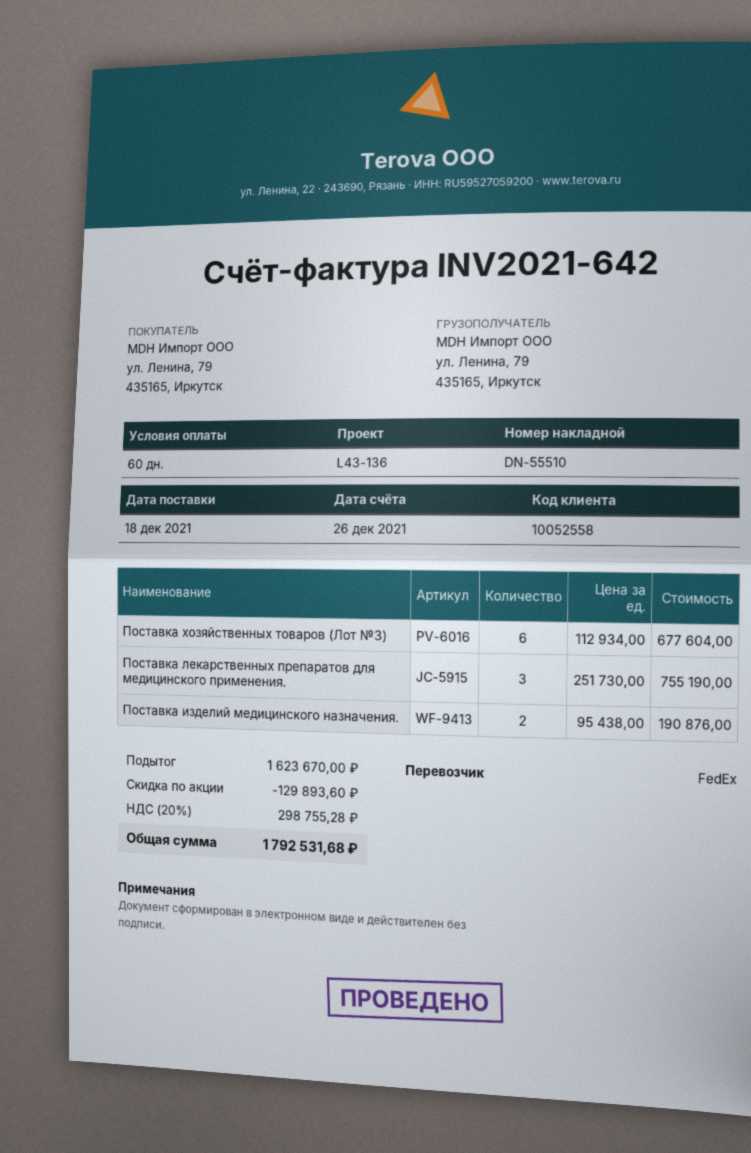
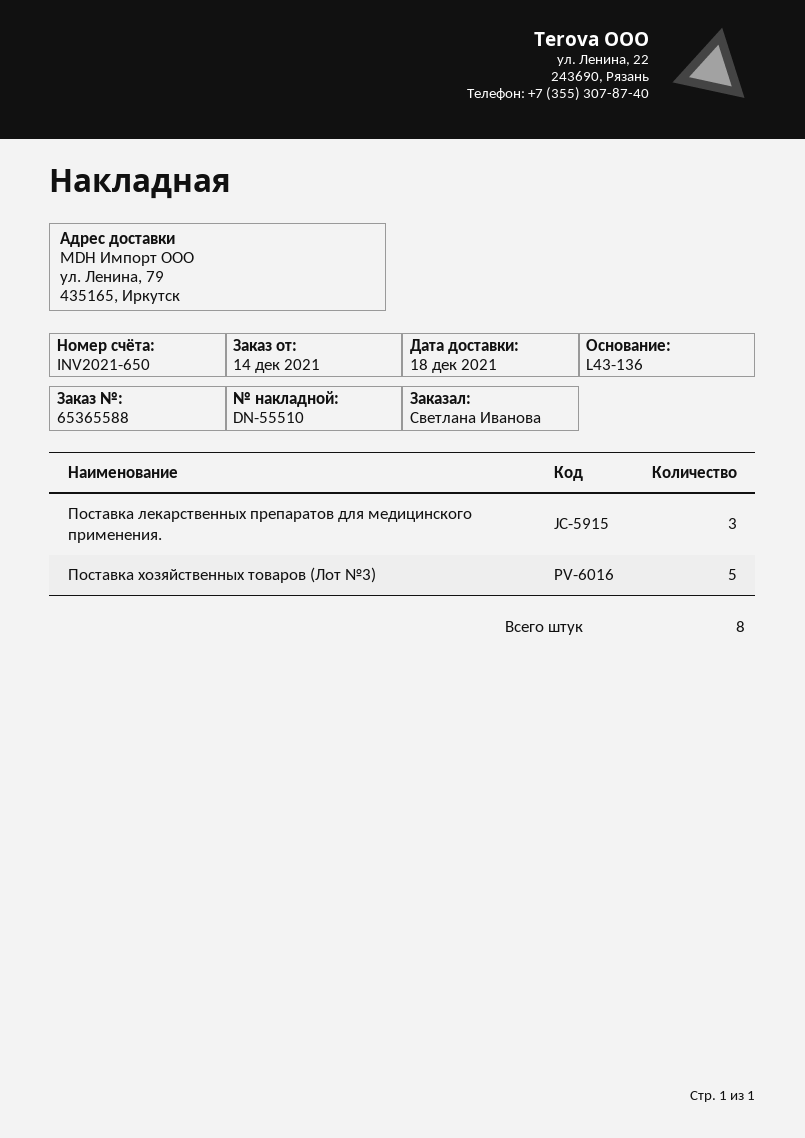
invoice number: INV2021-642 -> INV2021-650
Поставка хозяйственных товаров (Лот №3): 6 -> 5
Поставка изделий медицинского назначения.: 2 -> none

